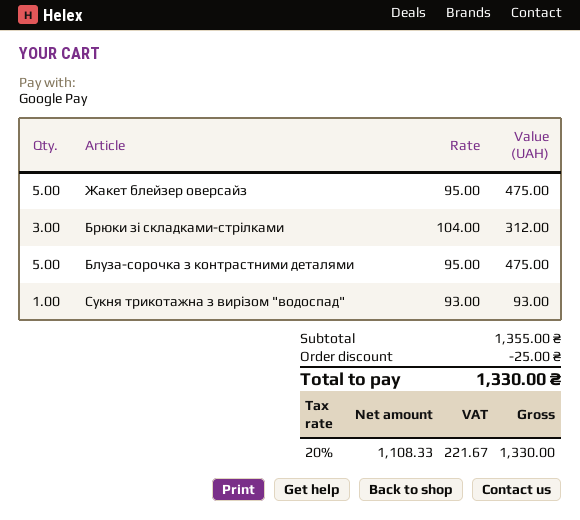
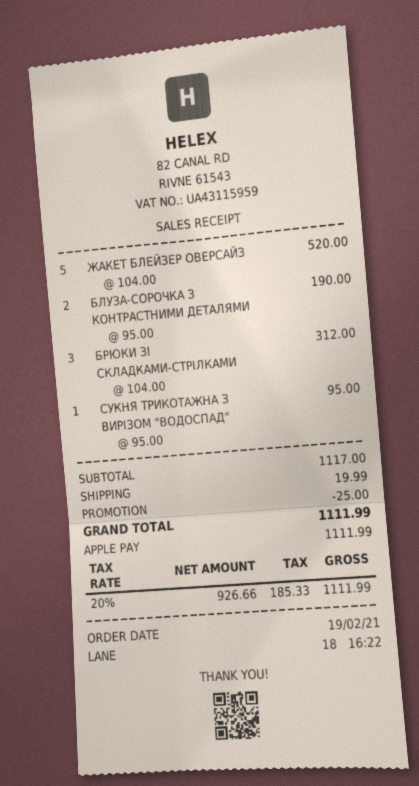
payment method: Google Pay -> Apple Pay
Жакет блейзер оверсайз: 5 x 95.00 = 475.00 -> 5 x 104.00 = 520.00
Блуза-сорочка з контрастними деталями: 5 x 95.00 = 475.00 -> 2 x 95.00 = 190.00
Сукня трикотажна з вирізом "водоспад": 1 x 93.00 = 93.00 -> 1 x 95.00 = 95.00
subtotal: 1355.00 -> 1117.00
shipping: none -> 19.99
net: 1108.33 -> 926.66
tax: 20% = 221.67 -> 20% = 185.33
total: 1330.00 -> 1111.99

